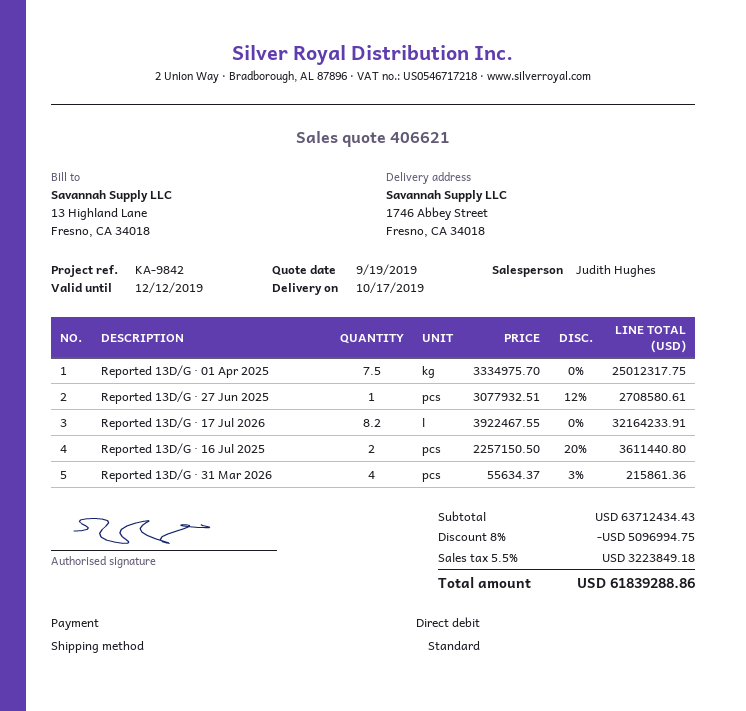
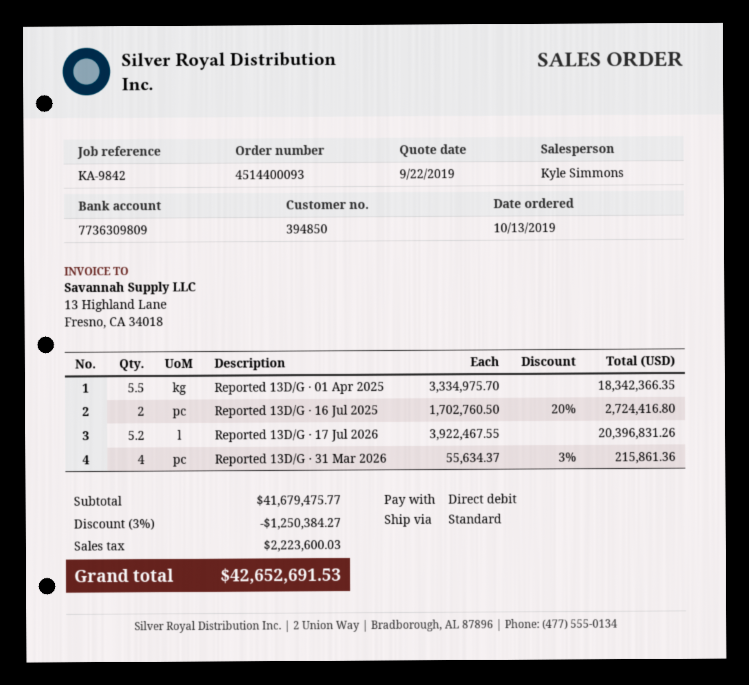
quote date: 2019-09-19 -> 2019-09-22
sales rep: Judith Hughes -> Kyle Simmons
Reported 13D/G · 01 Apr 2025: 7.5 x 3334975.70 = 25012317.75 -> 5.5 x 3334975.70 = 18342366.35
Reported 13D/G · 27 Jun 2025: 1 x 3077932.51 - 12% = 2708580.61 -> none
Reported 13D/G · 17 Jul 2026: 8.2 x 3922467.55 = 32164233.91 -> 5.2 x 3922467.55 = 20396831.26
Reported 13D/G · 16 Jul 2025: 2 x 2257150.50 - 20% = 3611440.80 -> 2 x 1702760.50 - 20% = 2724416.80
subtotal: 63712434.43 -> 41679475.77
discount: 8% = 5096994.75 -> 3% = 1250384.27
tax: 3223849.18 -> 2223600.03
total: 61839288.86 -> 42652691.53

